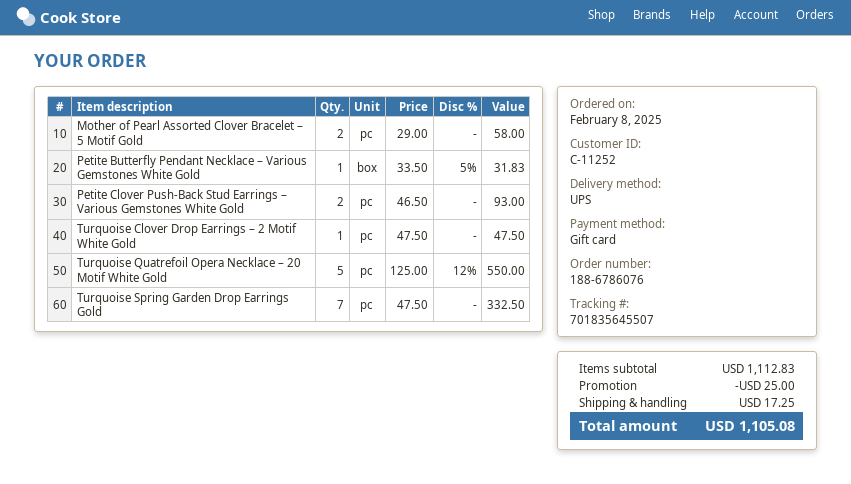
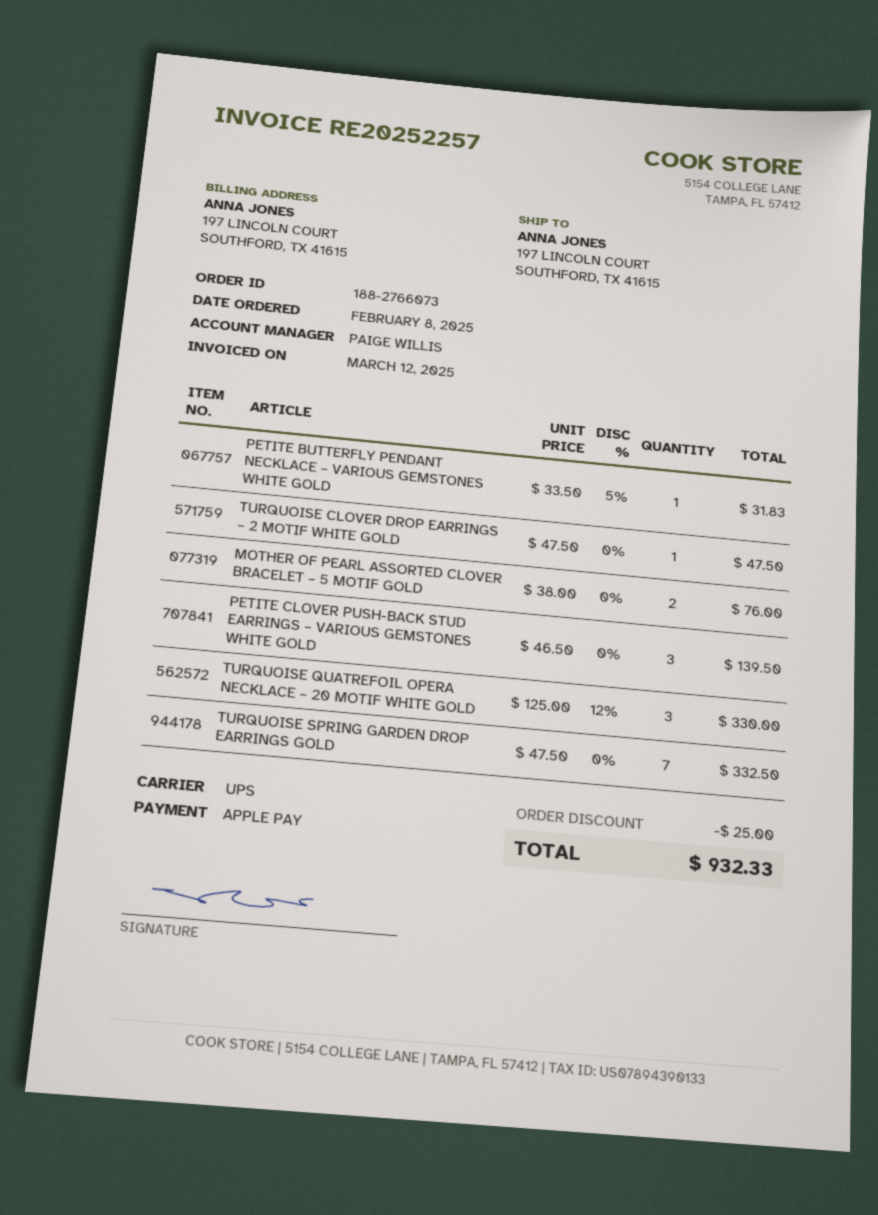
order number: 188-6786076 -> 188-2766073
payment method: gift card -> Apple Pay
Mother of Pearl Assorted Clover Bracelet – 5 Motif Gold: 2 x 29.00 = 58.00 -> 2 x 38.00 = 76.00
Petite Clover Push-Back Stud Earrings – Various Gemstones White Gold: 2 x 46.50 = 93.00 -> 3 x 46.50 = 139.50
Turquoise Quatrefoil Opera Necklace – 20 Motif White Gold: 5 x 125.00 - 12% = 550.00 -> 3 x 125.00 - 12% = 330.00
shipping: 17.25 -> none
total: 1105.08 -> 932.33

